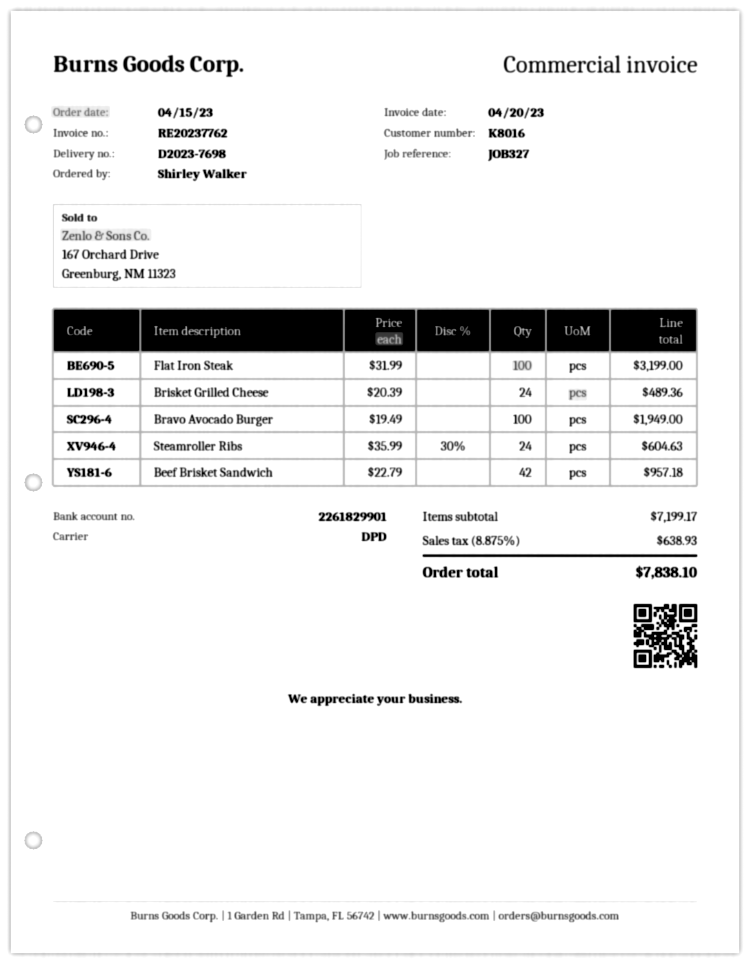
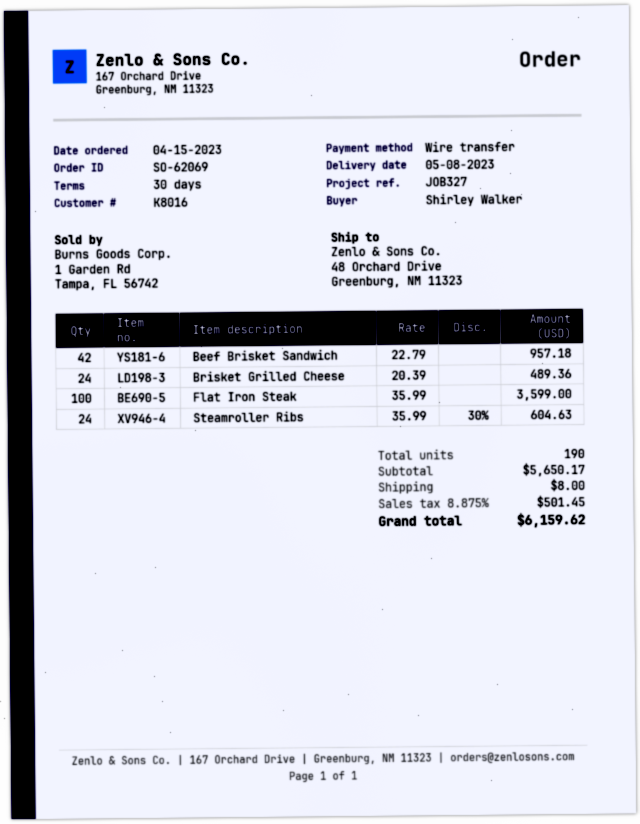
Flat Iron Steak: 100 x 31.99 = 3199.00 -> 100 x 35.99 = 3599.00
Bravo Avocado Burger: 100 x 19.49 = 1949.00 -> none
subtotal: 7199.17 -> 5650.17
shipping: none -> 8.00
tax: 8.875% = 638.93 -> 8.875% = 501.45
total: 7838.10 -> 6159.62

